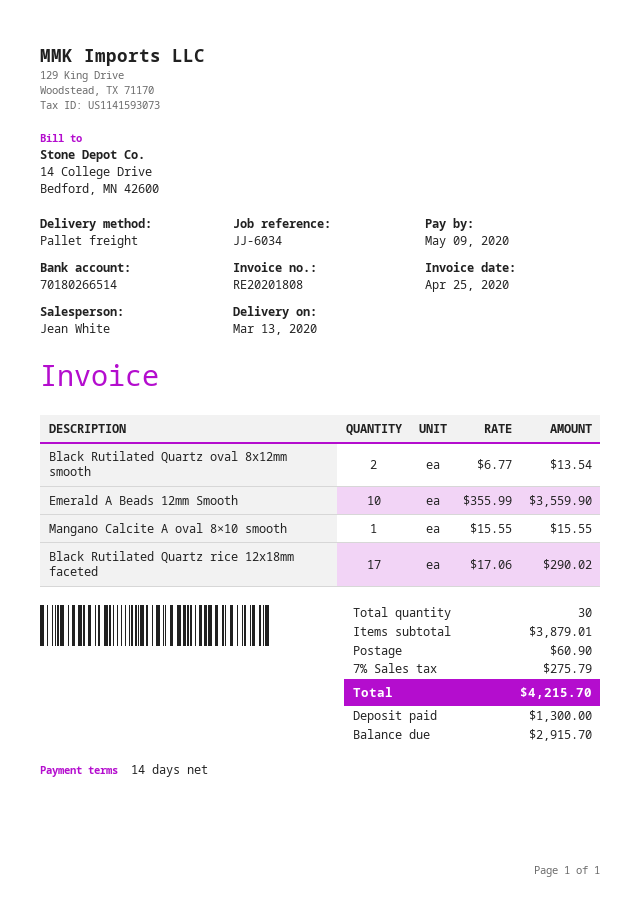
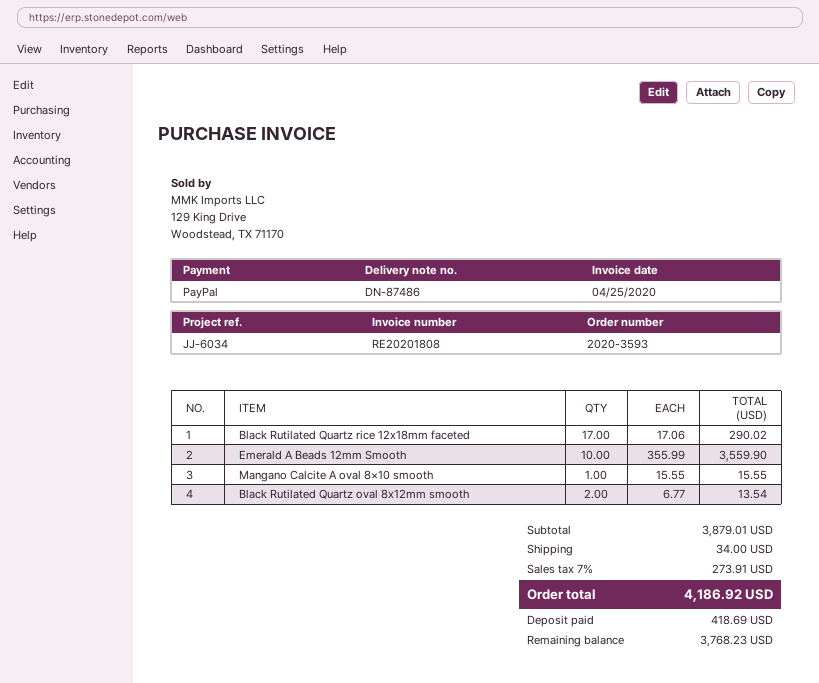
shipping: 60.90 -> 34.00
tax: 7% = 275.79 -> 7% = 273.91
total: 4215.70 -> 4186.92
deposit: 1300.00 -> 418.69
balance: 2915.70 -> 3768.23

